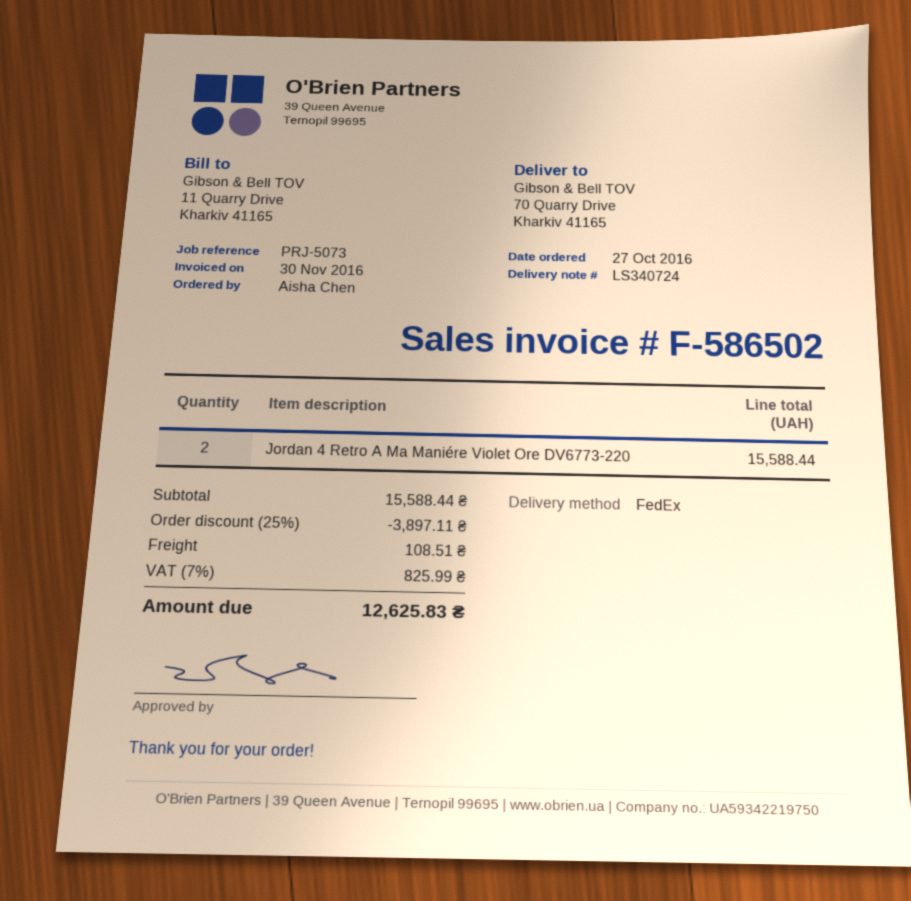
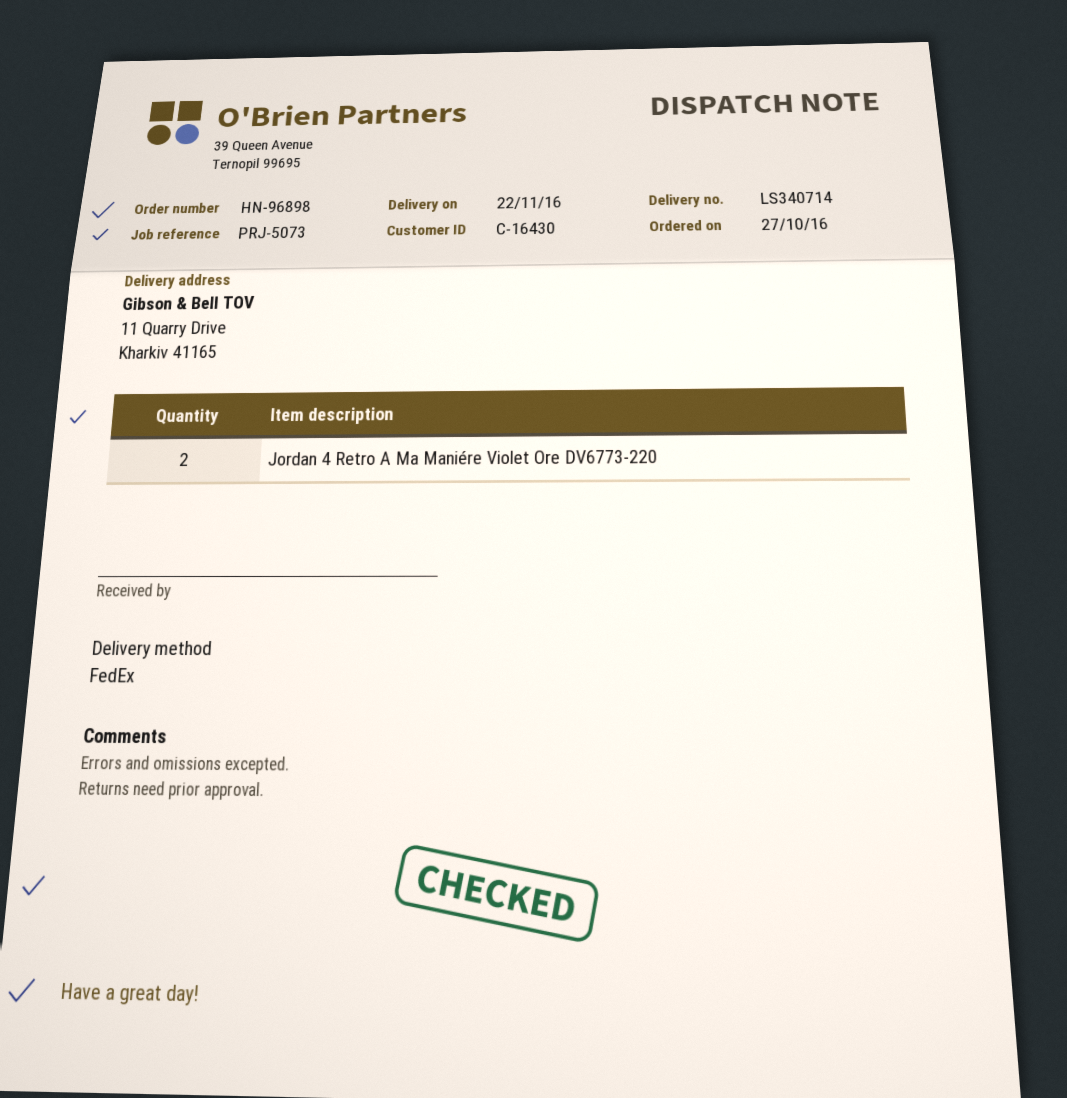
delivery note number: LS340724 -> LS340714
ship to: 70 Quarry Drive, Kharkiv 41165 -> 11 Quarry Drive, Kharkiv 41165

